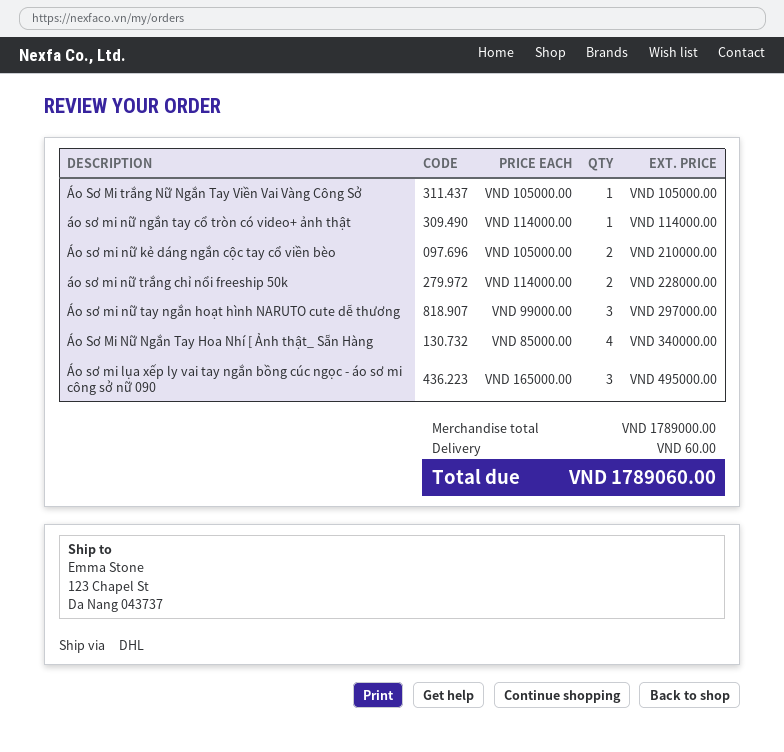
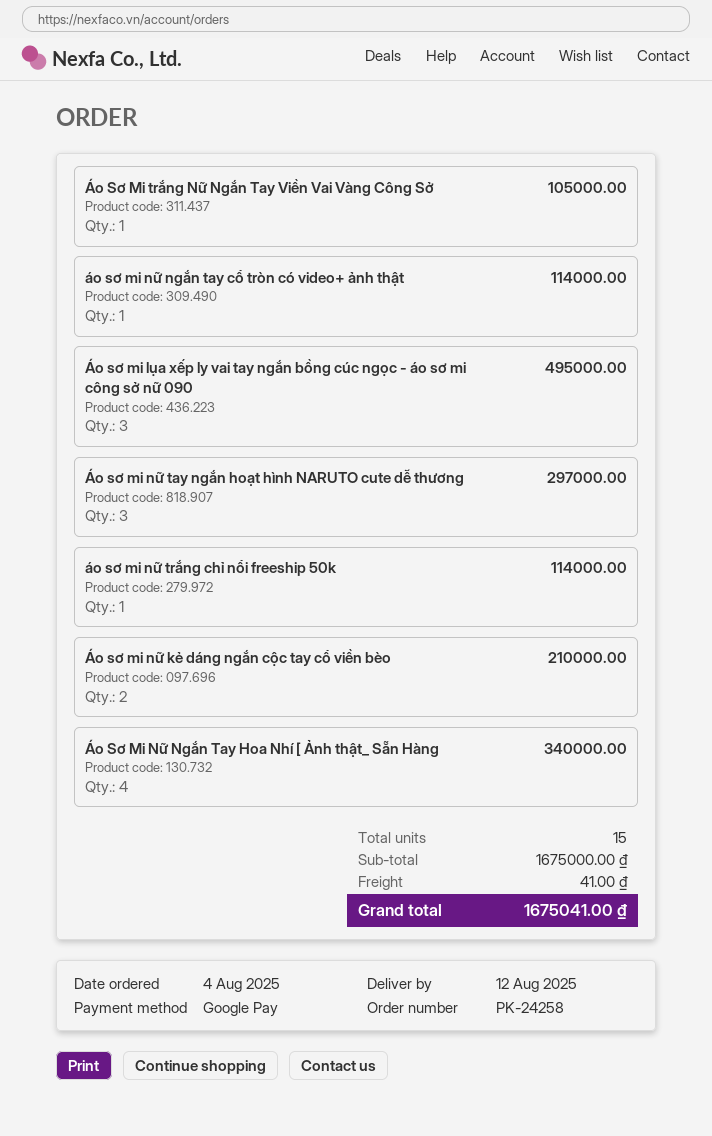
áo sơ mi nữ trắng chỉ nổi freeship 50k: 2 for 228000.00 -> 1 for 114000.00
subtotal: 1789000.00 -> 1675000.00
shipping: 60.00 -> 41.00
total: 1789060.00 -> 1675041.00

